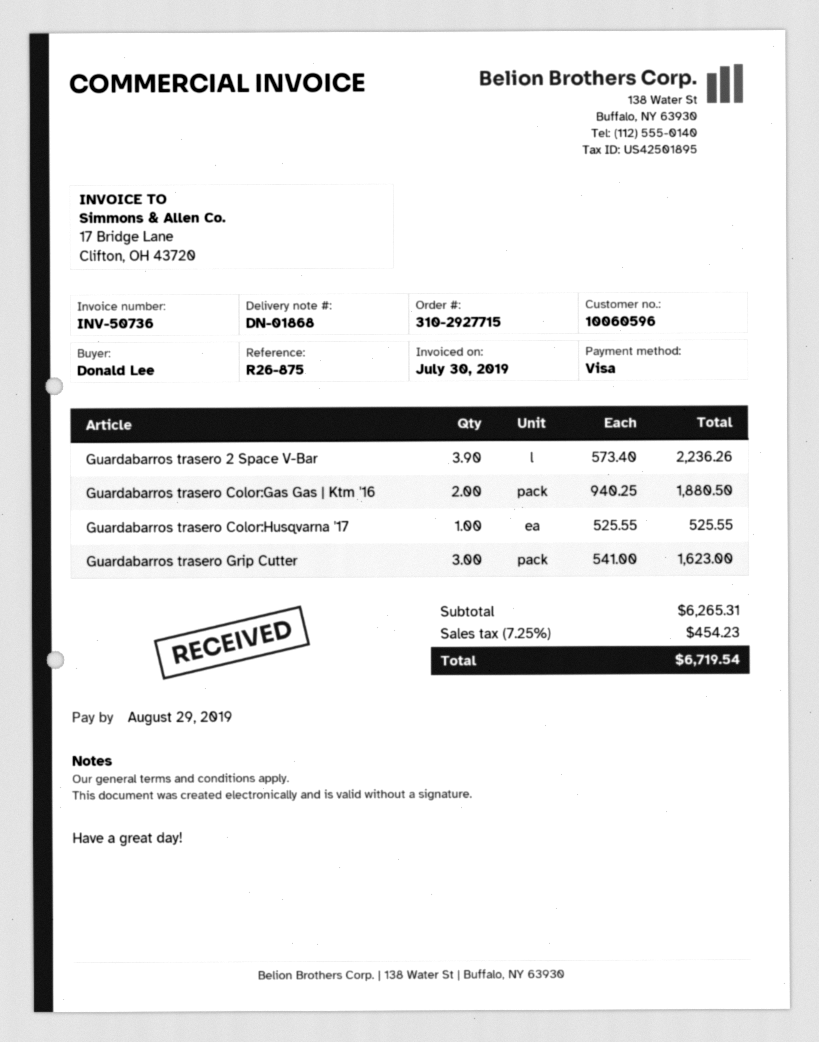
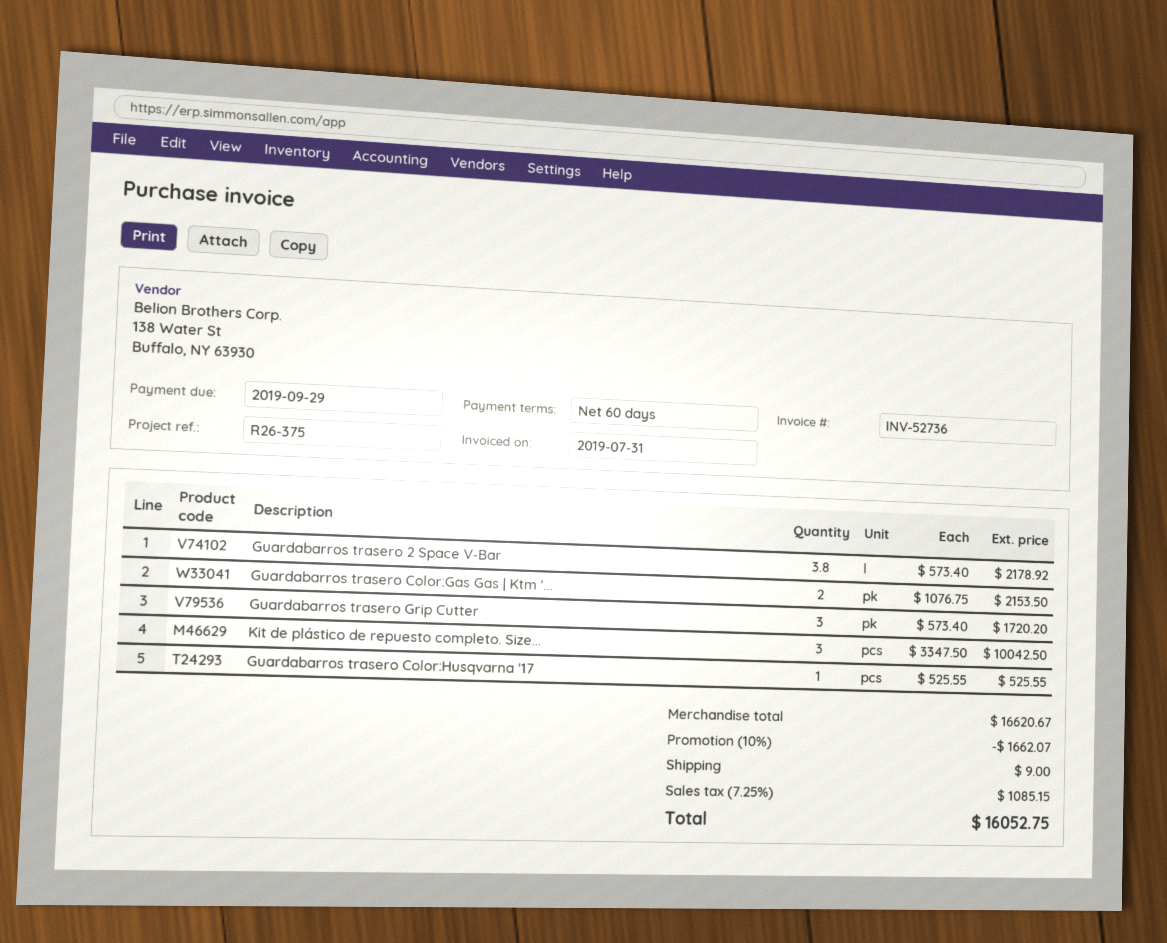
invoice number: INV-50736 -> INV-52736
invoice date: 2019-07-30 -> 2019-07-31
due date: 2019-08-29 -> 2019-09-29
reference: R26-875 -> R26-375
Guardabarros trasero 2 Space V-Bar: 3.9 x 573.40 = 2236.26 -> 3.8 x 573.40 = 2178.92
Guardabarros trasero Color:Gas Gas | Ktm '16: 2 x 940.25 = 1880.50 -> 2 x 1076.75 = 2153.50
Guardabarros trasero Grip Cutter: 3 x 541.00 = 1623.00 -> 3 x 573.40 = 1720.20
Kit de plástico de repuesto completo. Size...: none -> 3 x 3347.50 = 10042.50
subtotal: 6265.31 -> 16620.67
discount: none -> 10% = 1662.07
shipping: none -> 9.00
tax: 7.25% = 454.23 -> 7.25% = 1085.15
total: 6719.54 -> 16052.75

